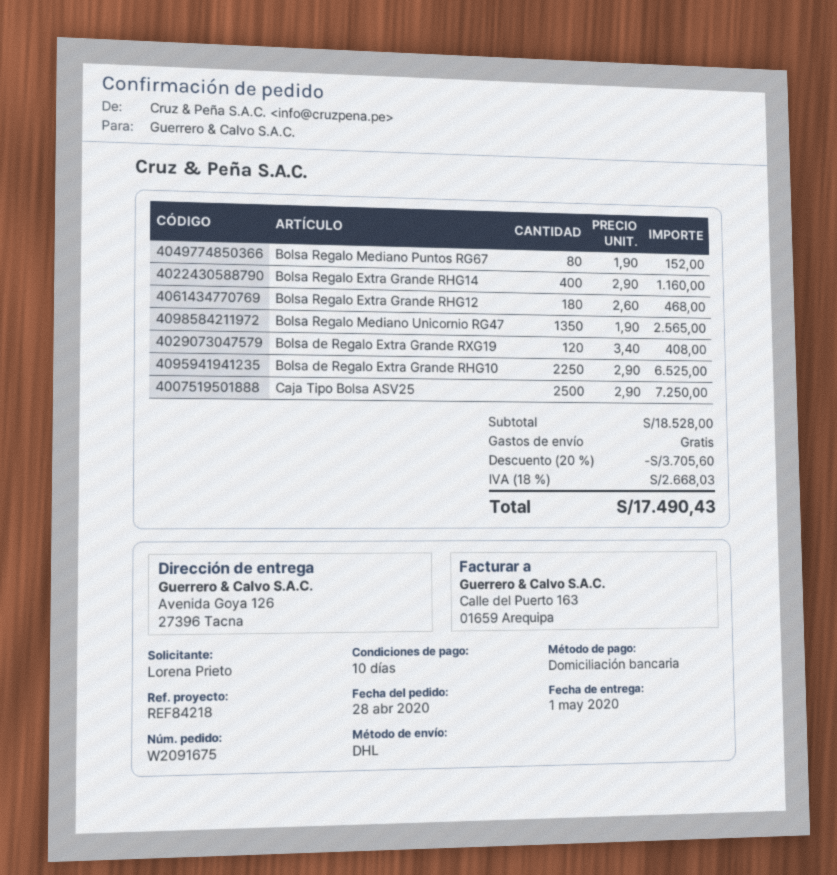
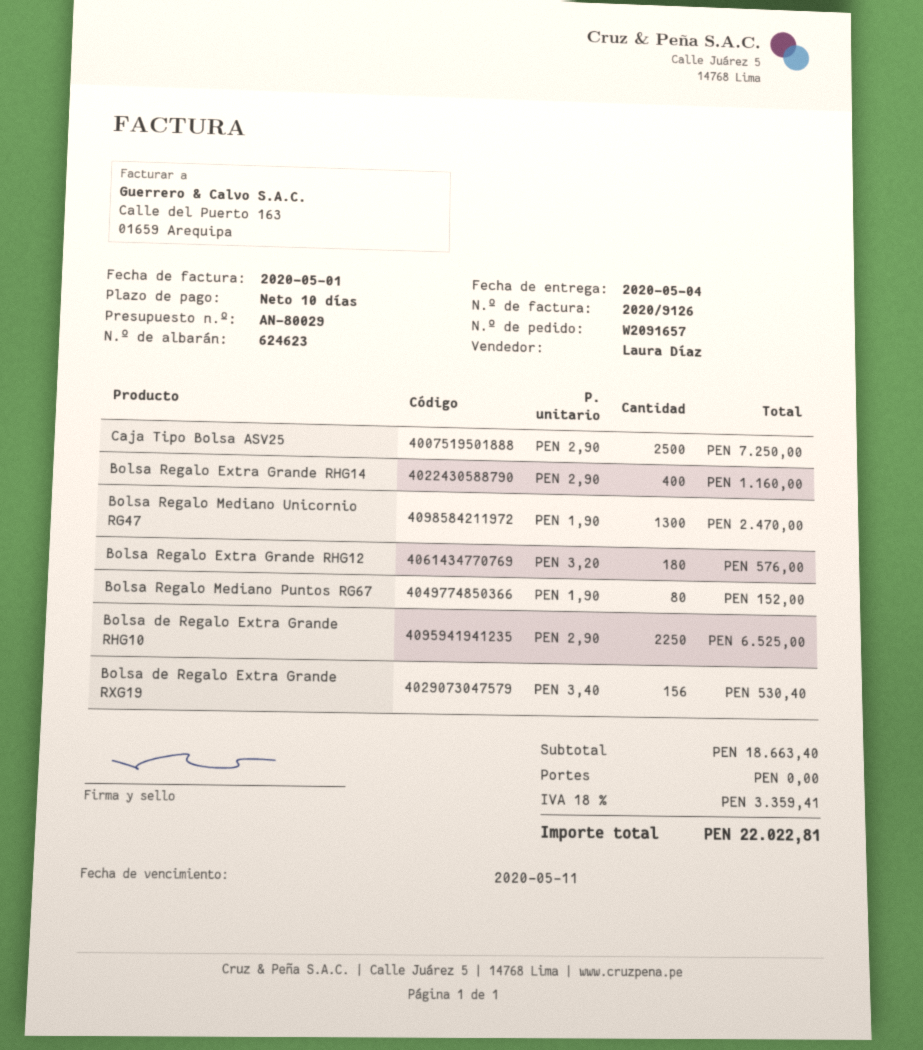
order number: W2091675 -> W2091657
delivery date: 2020-05-01 -> 2020-05-04
Bolsa Regalo Extra Grande RHG12: 180 x 2.60 = 468.00 -> 180 x 3.20 = 576.00
Bolsa Regalo Mediano Unicornio RG47: 1350 x 1.90 = 2565.00 -> 1300 x 1.90 = 2470.00
Bolsa de Regalo Extra Grande RXG19: 120 x 3.40 = 408.00 -> 156 x 3.40 = 530.40
subtotal: 18528.00 -> 18663.40
discount: 20% = 3705.60 -> none
tax: 18% = 2668.03 -> 18% = 3359.41
total: 17490.43 -> 22022.81

